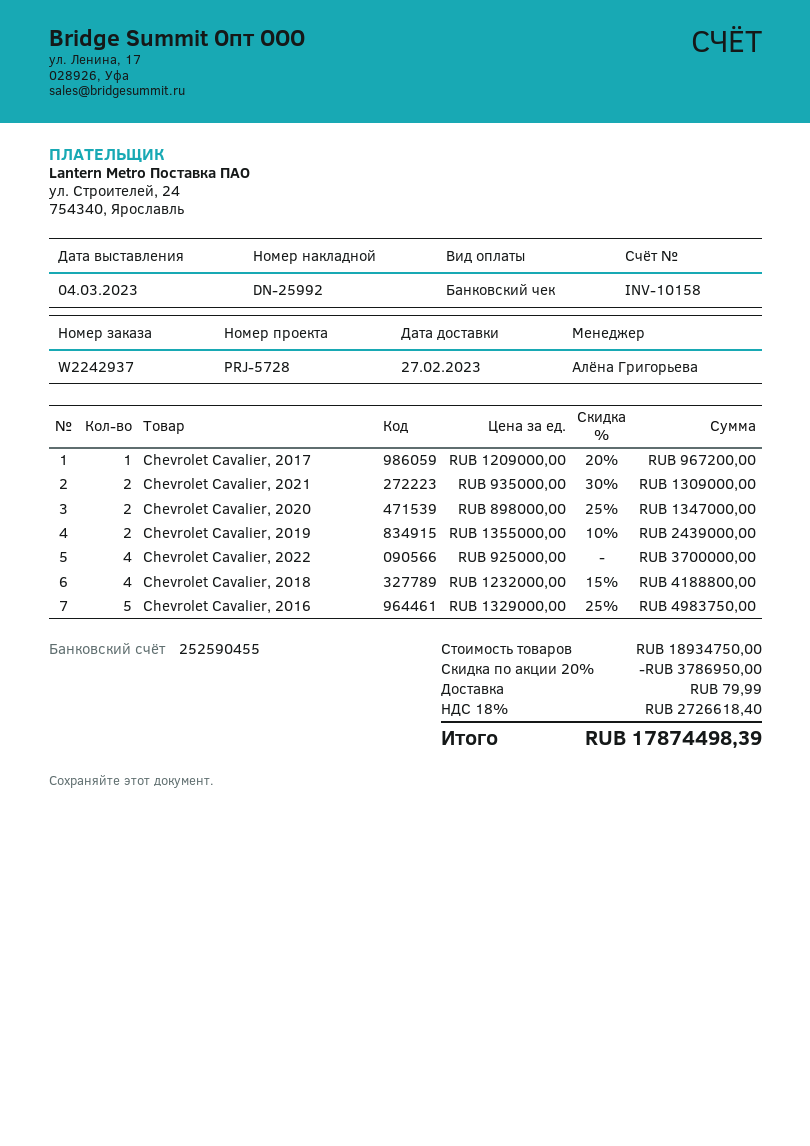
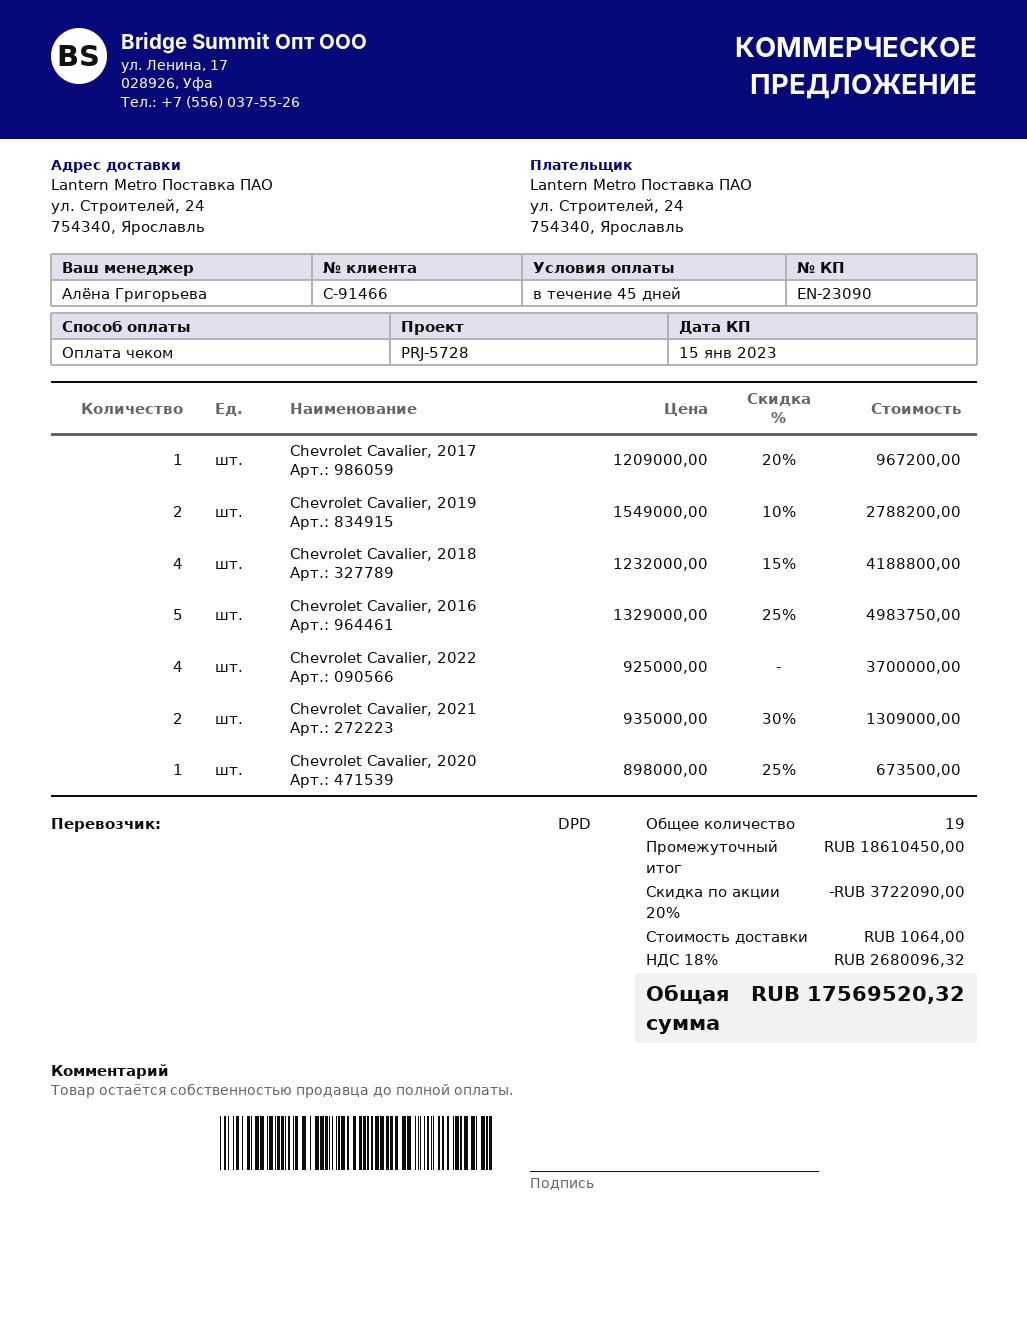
Chevrolet Cavalier, 2020: 2 x 898000.00 - 25% = 1347000.00 -> 1 x 898000.00 - 25% = 673500.00
Chevrolet Cavalier, 2019: 2 x 1355000.00 - 10% = 2439000.00 -> 2 x 1549000.00 - 10% = 2788200.00
subtotal: 18934750.00 -> 18610450.00
discount: 20% = 3786950.00 -> 20% = 3722090.00
shipping: 79.99 -> 1064.00
tax: 18% = 2726618.40 -> 18% = 2680096.32
total: 17874498.39 -> 17569520.32

